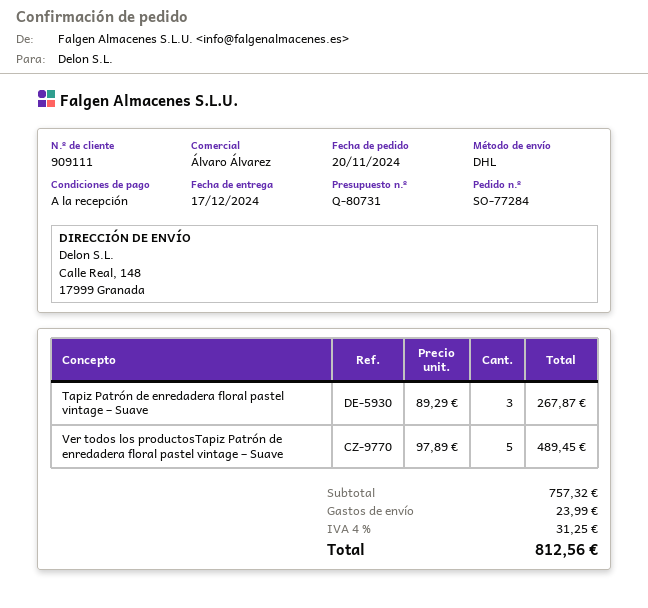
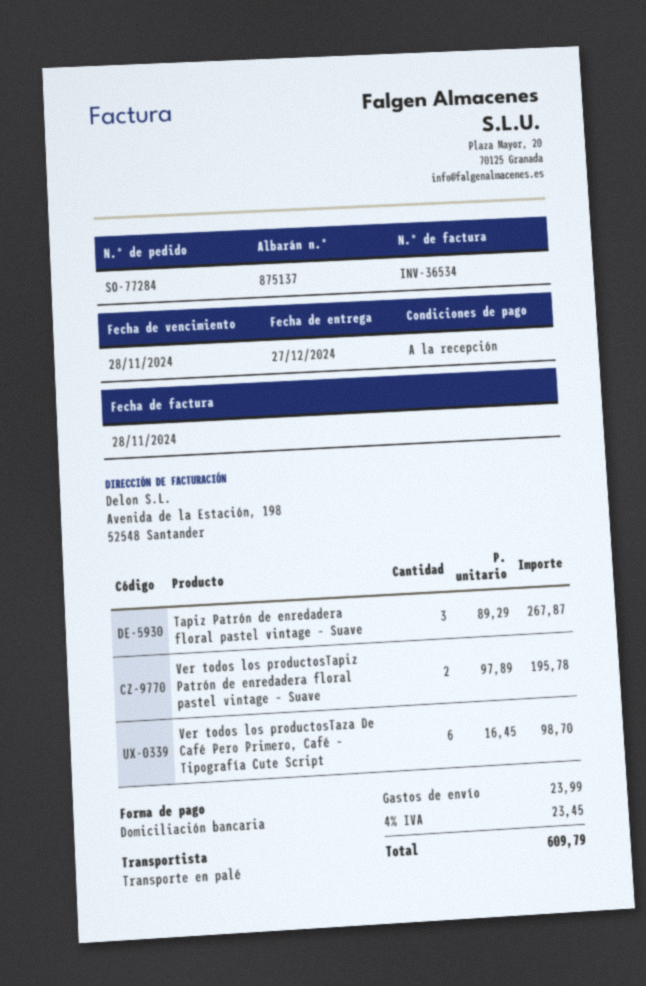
delivery date: 2024-12-17 -> 2024-12-27
shipping method: DHL -> pallet freight
Ver todos los productosTapiz Patrón de enredadera floral pastel vintage – Suave: 5 x 97.89 = 489.45 -> 2 x 97.89 = 195.78
Ver todos los productosTaza De Café Pero Primero, Café – Tipografía Cute Script: none -> 6 x 16.45 = 98.70
tax: 4% = 31.25 -> 4% = 23.45
total: 812.56 -> 609.79

